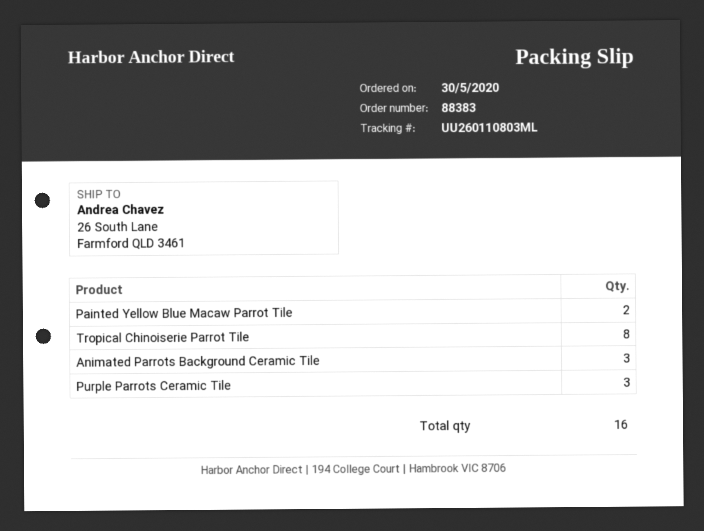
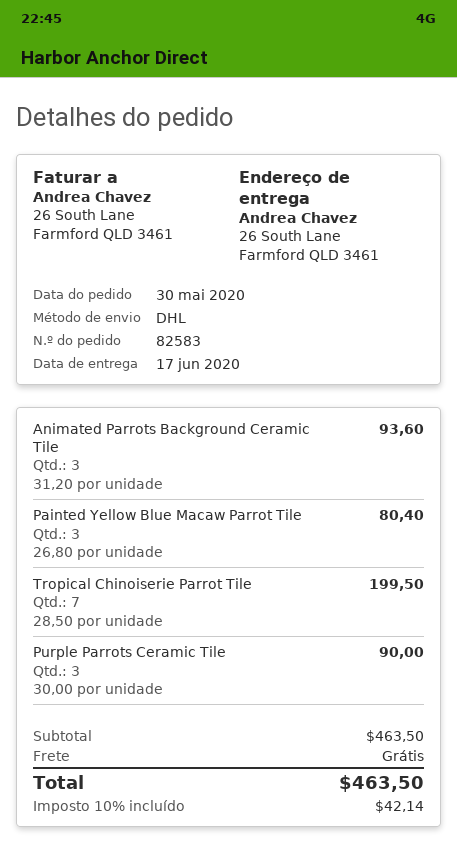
order number: 88383 -> 82583
Painted Yellow Blue Macaw Parrot Tile: 2 -> 3
Tropical Chinoiserie Parrot Tile: 8 -> 7

